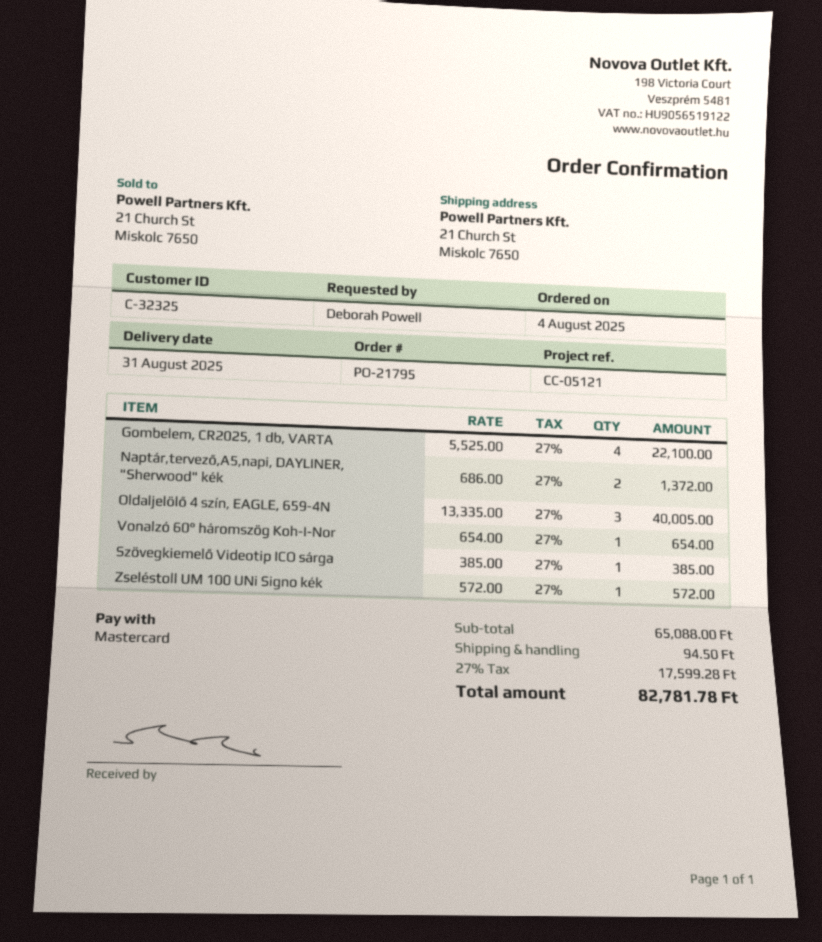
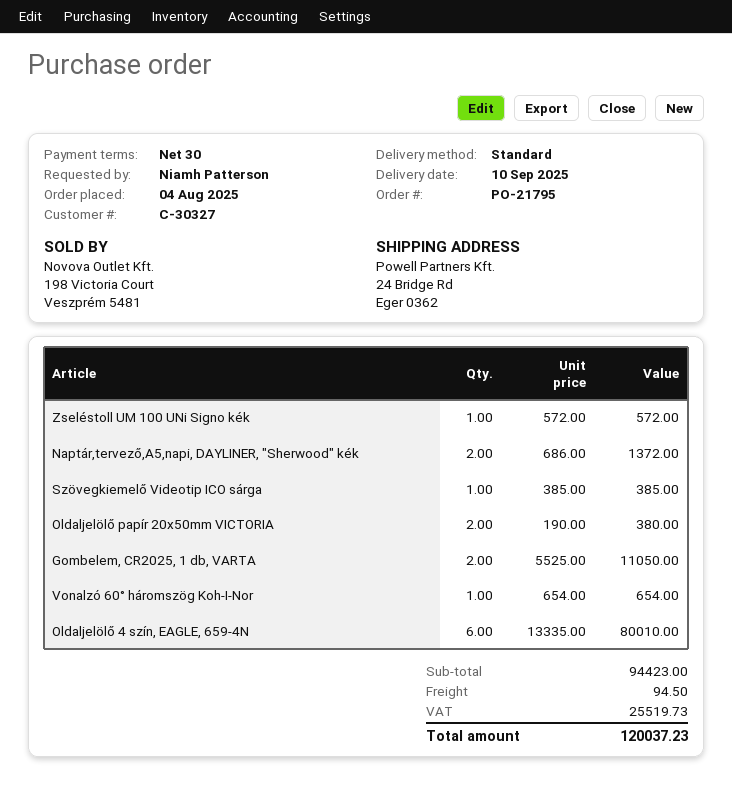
delivery date: 2025-08-31 -> 2025-09-10
customer number: C-32325 -> C-30327
ordered by: Deborah Powell -> Niamh Patterson
ship to: 21 Church St, Miskolc 7650 -> 24 Bridge Rd, Eger 0362
Gombelem, CR2025, 1 db, VARTA: 4 x 5525.00 = 22100.00 -> 2 x 5525.00 = 11050.00
Oldaljelölő 4 szín, EAGLE, 659-4N: 3 x 13335.00 = 40005.00 -> 6 x 13335.00 = 80010.00
Oldaljelölő papír 20x50mm VICTORIA: none -> 2 x 190.00 = 380.00
subtotal: 65088.00 -> 94423.00
tax: 17599.28 -> 25519.73
total: 82781.78 -> 120037.23

